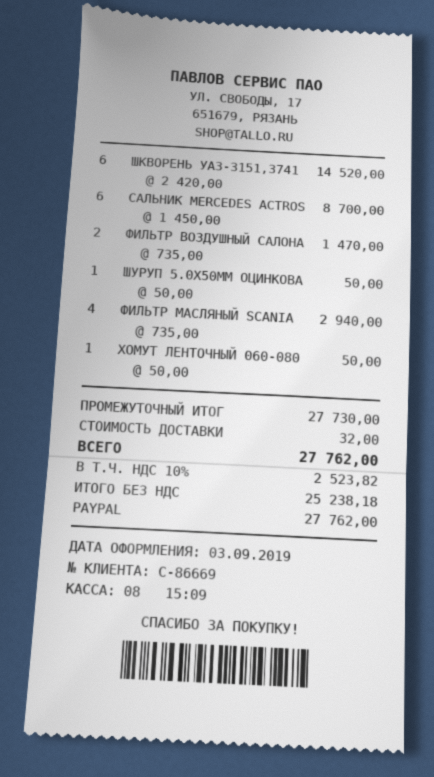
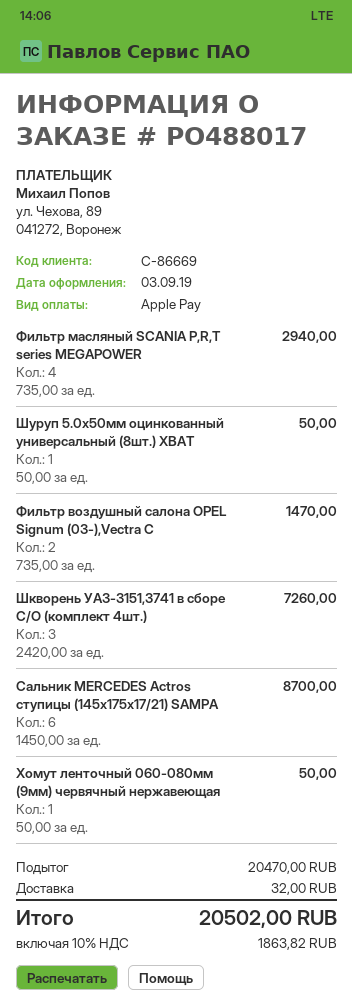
payment method: PayPal -> Apple Pay
ШКВОРЕНЬ УАЗ-3151,3741: 6 x 2420.00 = 14520.00 -> 3 x 2420.00 = 7260.00
subtotal: 27730.00 -> 20470.00
tax: 10% = 2523.82 -> 10% = 1863.82
total: 27762.00 -> 20502.00

